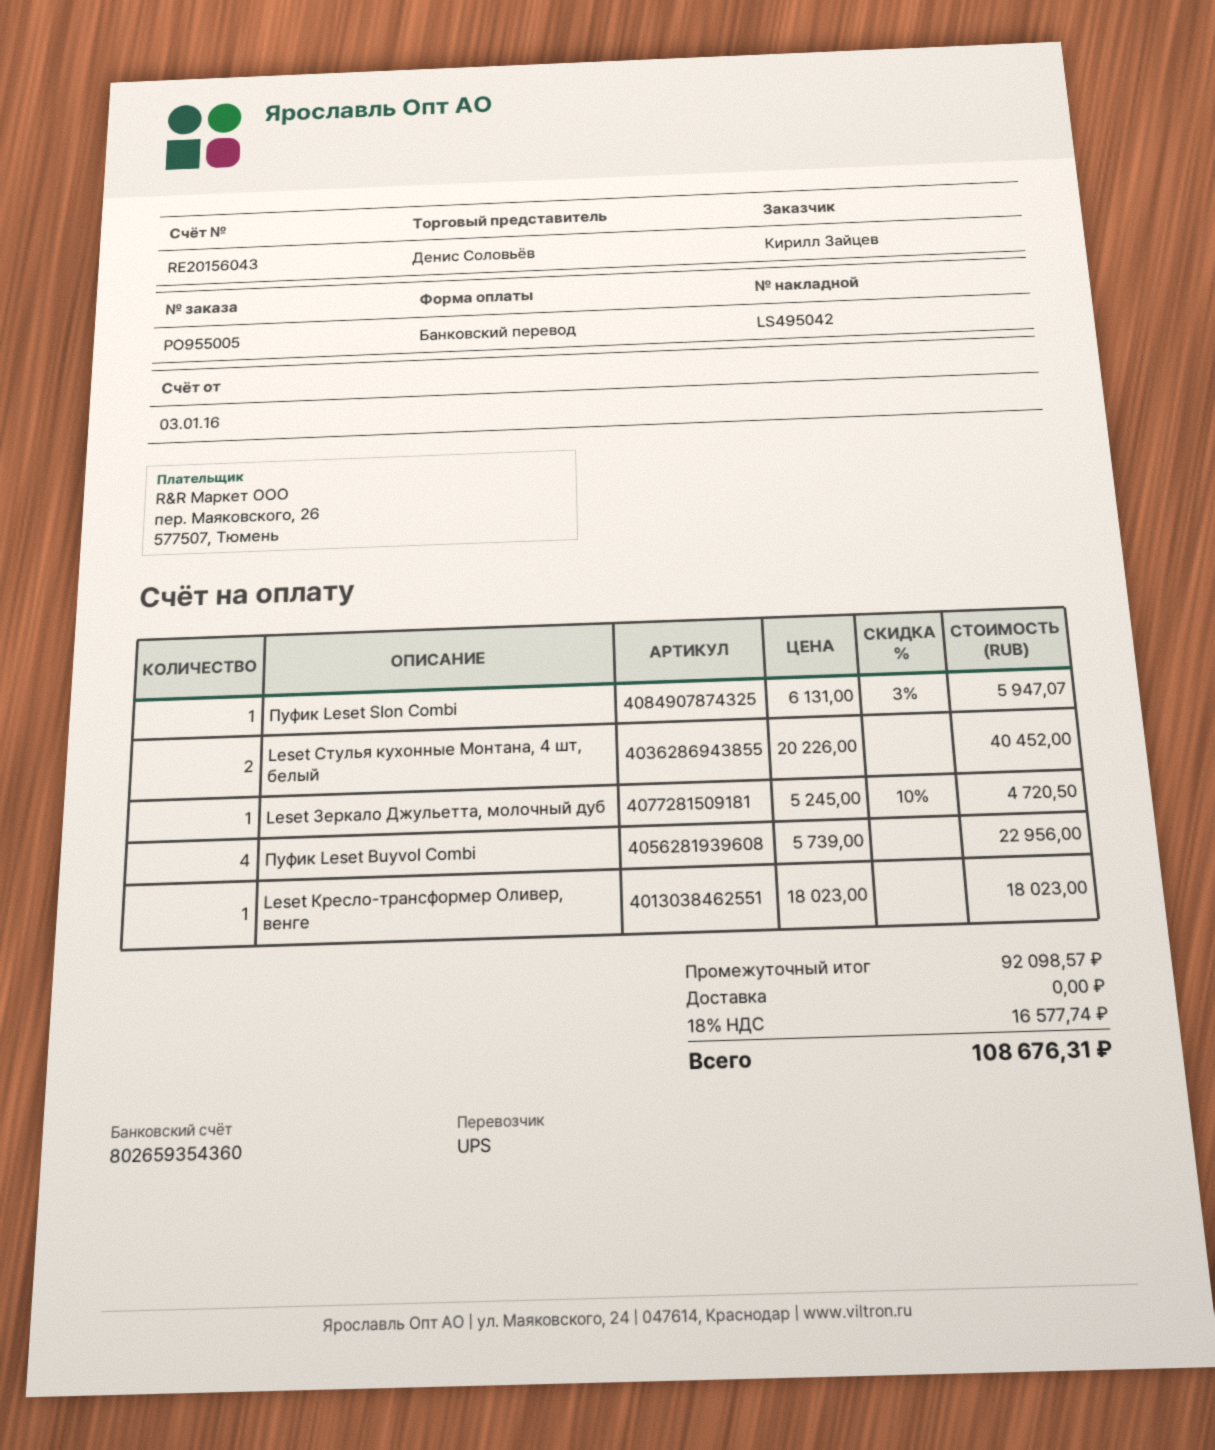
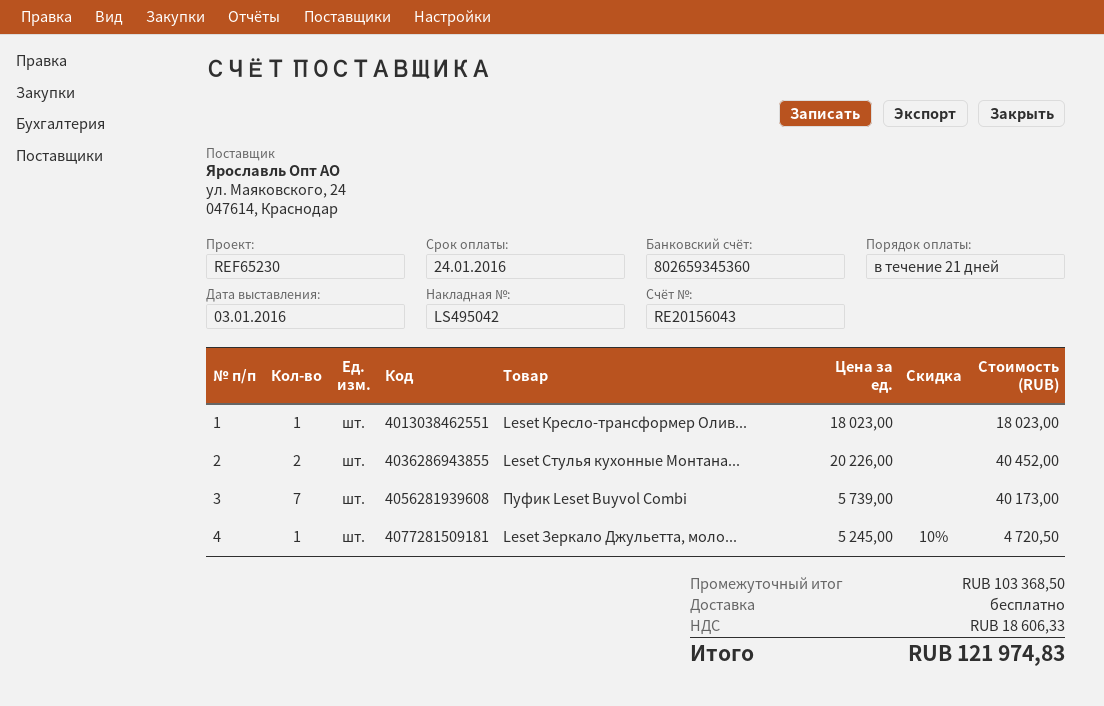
bank account: 802659354360 -> 802659345360
Пуфик Leset Slon Combi: 1 x 6131.00 - 3% = 5947.07 -> none
Пуфик Leset Buyvol Combi: 4 x 5739.00 = 22956.00 -> 7 x 5739.00 = 40173.00
subtotal: 92098.57 -> 103368.50
tax: 16577.74 -> 18606.33
total: 108676.31 -> 121974.83

